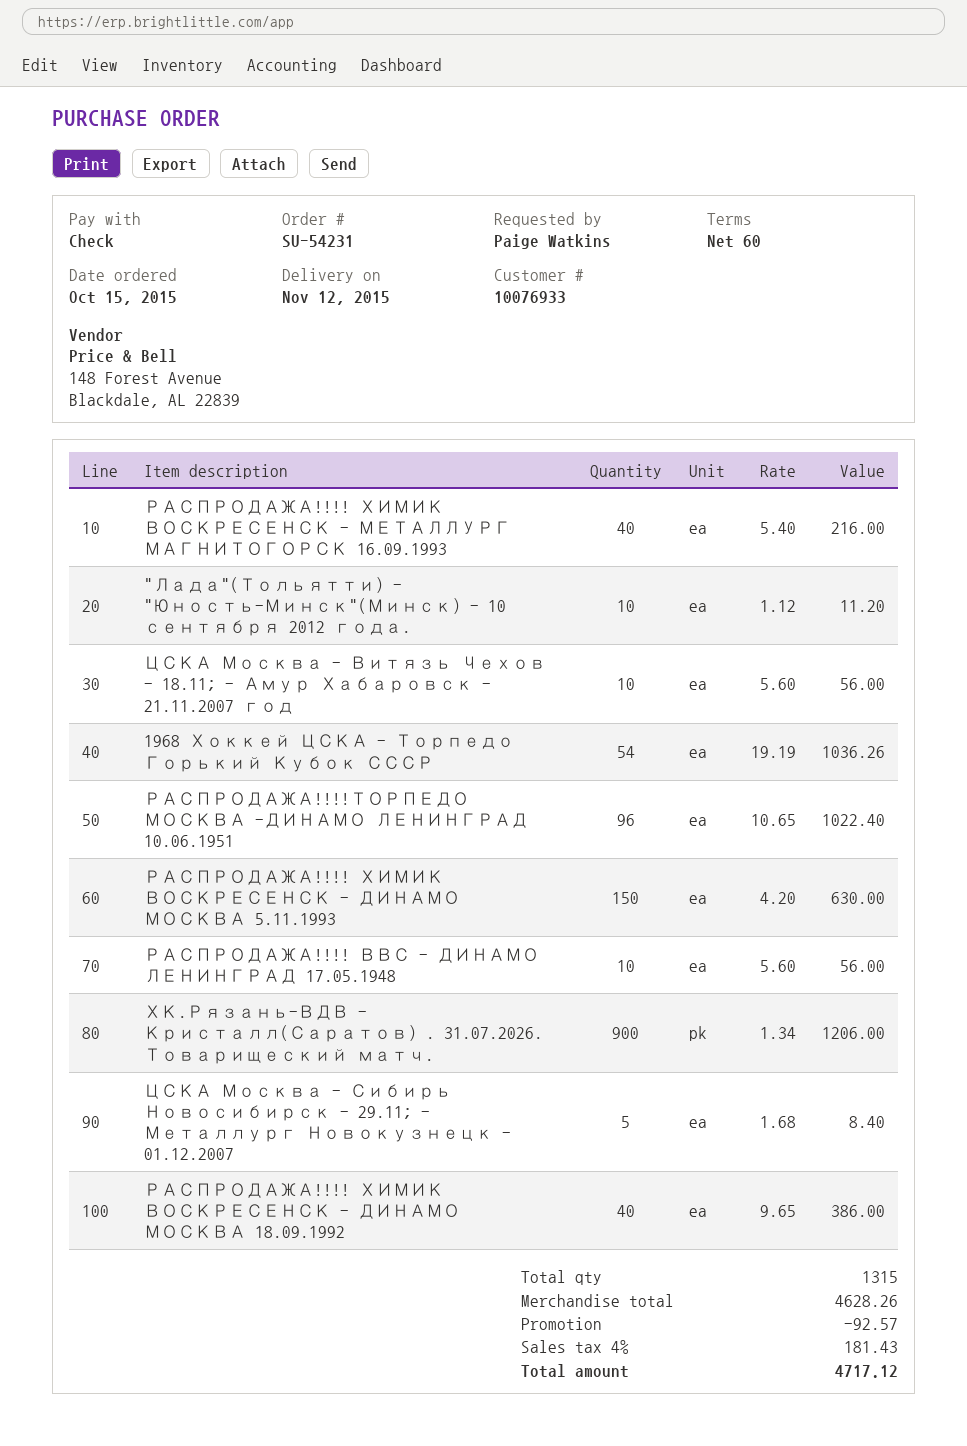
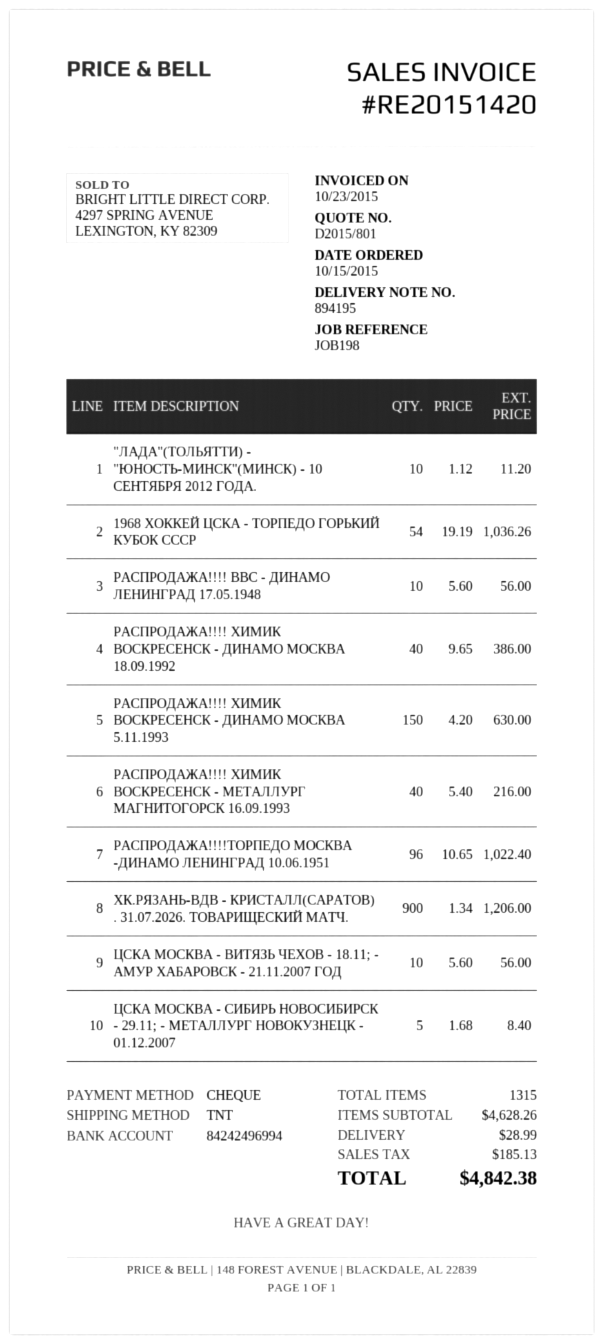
discount: 92.57 -> none
shipping: none -> 28.99
tax: 181.43 -> 185.13
total: 4717.12 -> 4842.38

